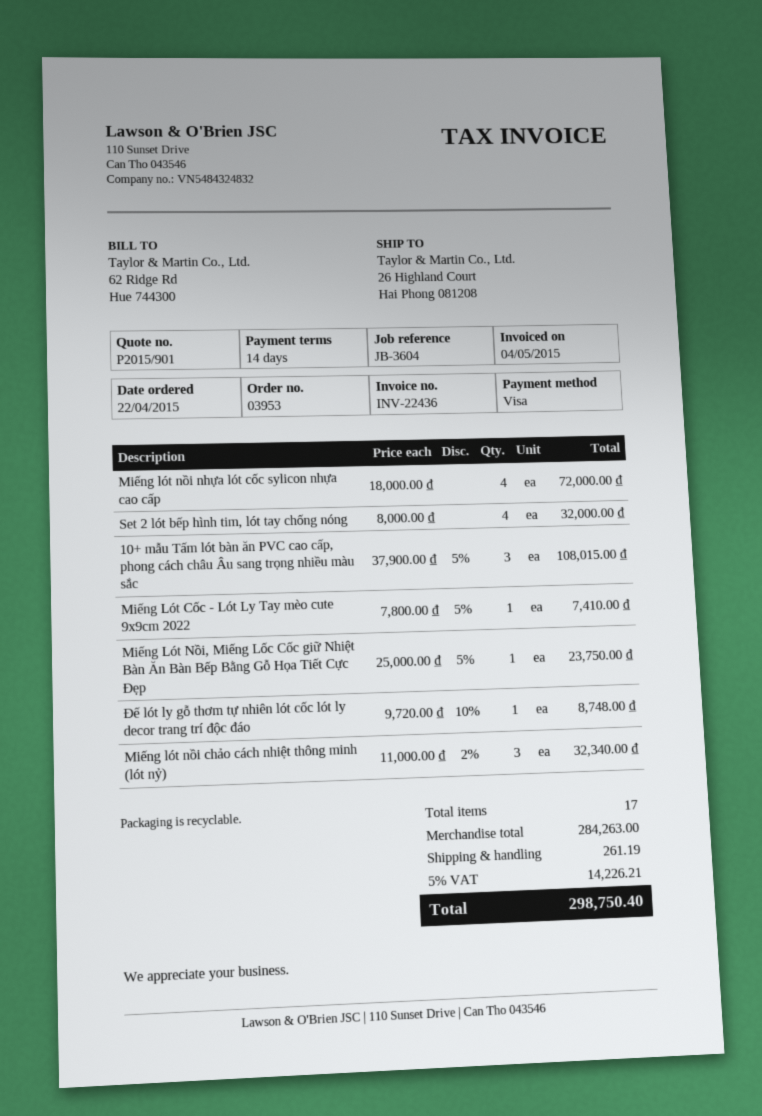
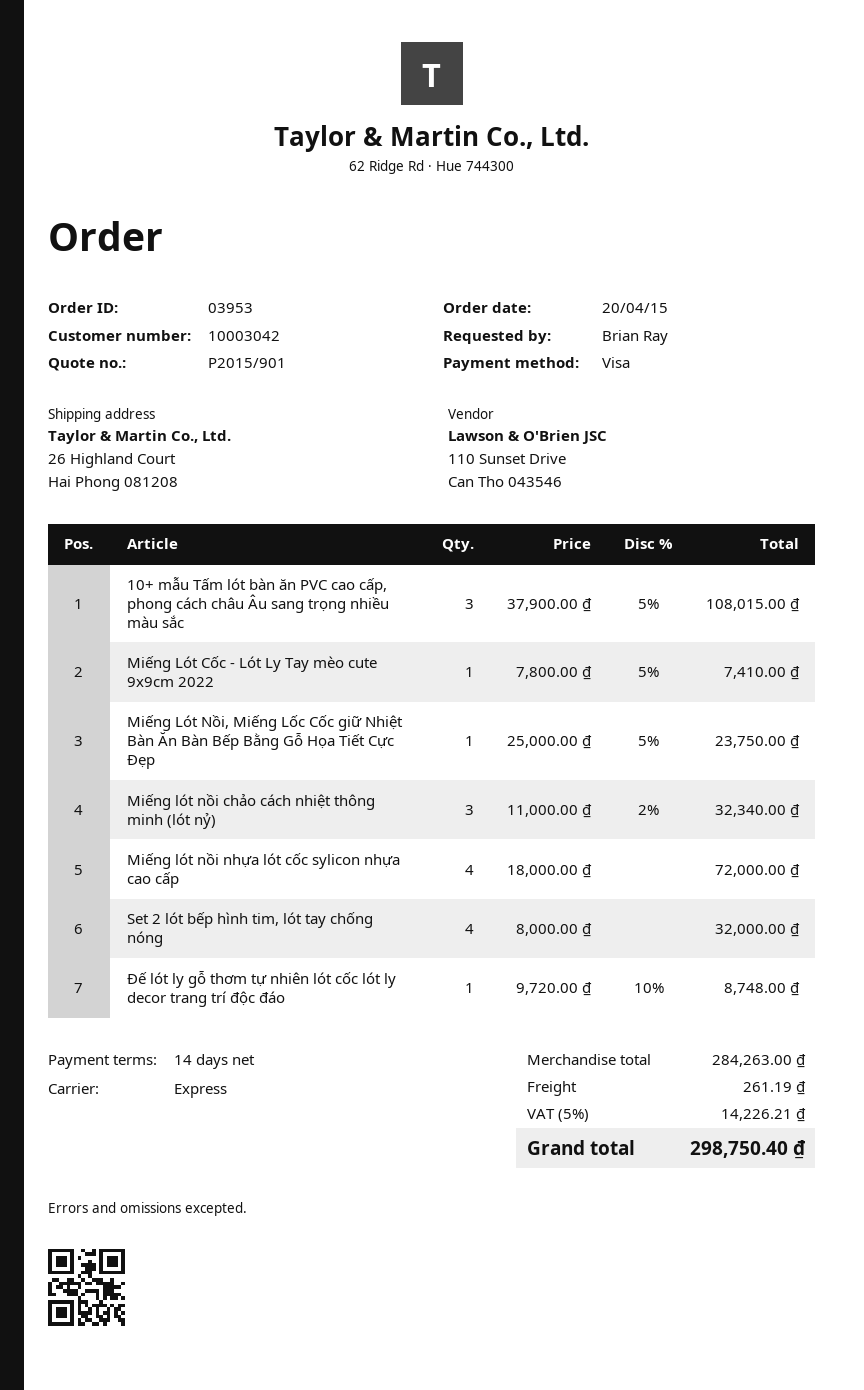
order date: 2015-04-22 -> 2015-04-20

